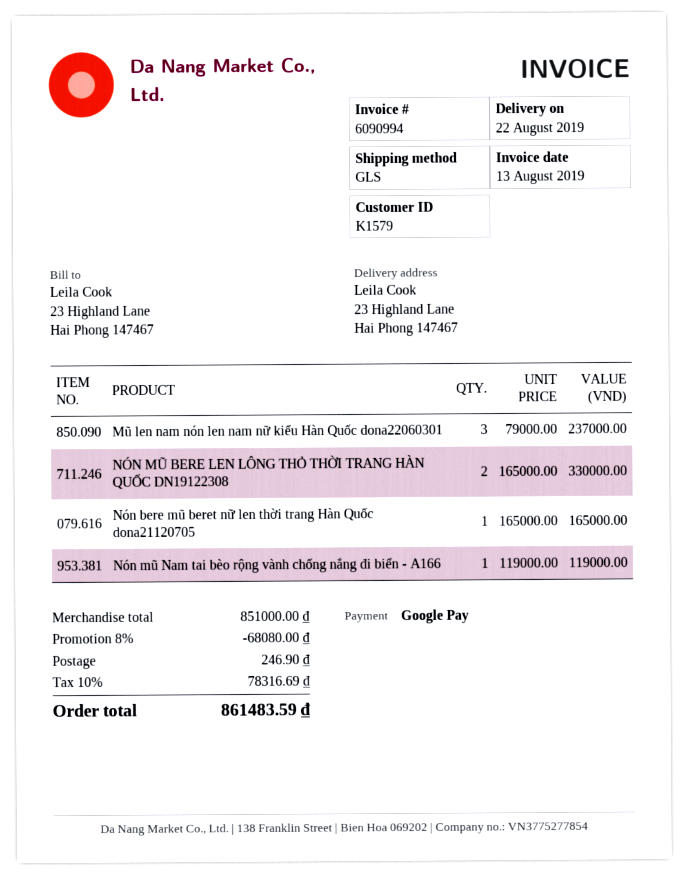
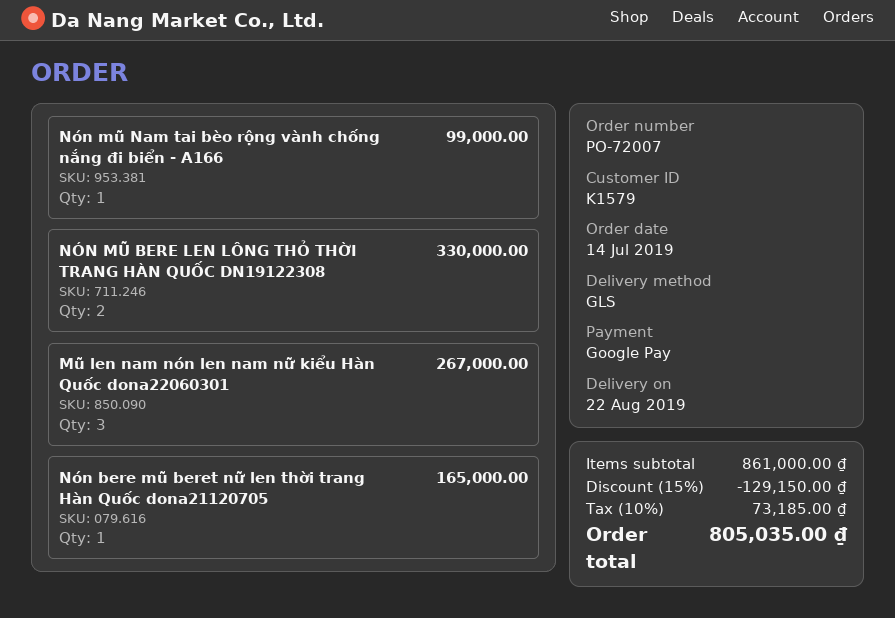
Mũ len nam nón len nam nữ kiểu Hàn Quốc dona22060301: 3 for 237000.00 -> 3 for 267000.00
Nón mũ Nam tai bèo rộng vành chống nắng đi biển - A166: 1 for 119000.00 -> 1 for 99000.00
subtotal: 851000.00 -> 861000.00
discount: 8% = 68080.00 -> 15% = 129150.00
shipping: 246.90 -> none
tax: 10% = 78316.69 -> 10% = 73185.00
total: 861483.59 -> 805035.00

